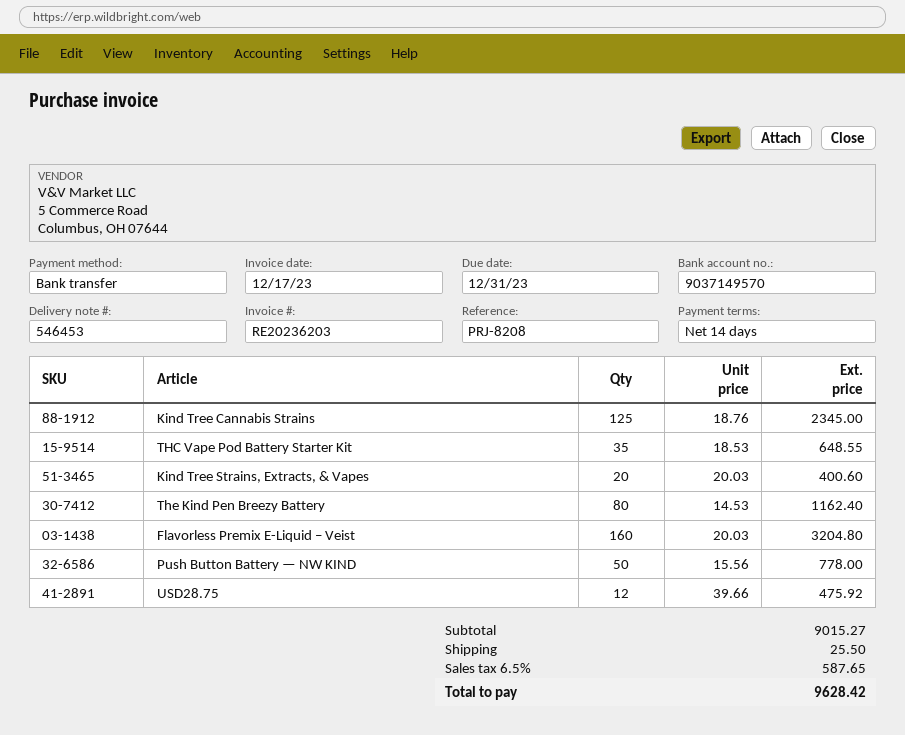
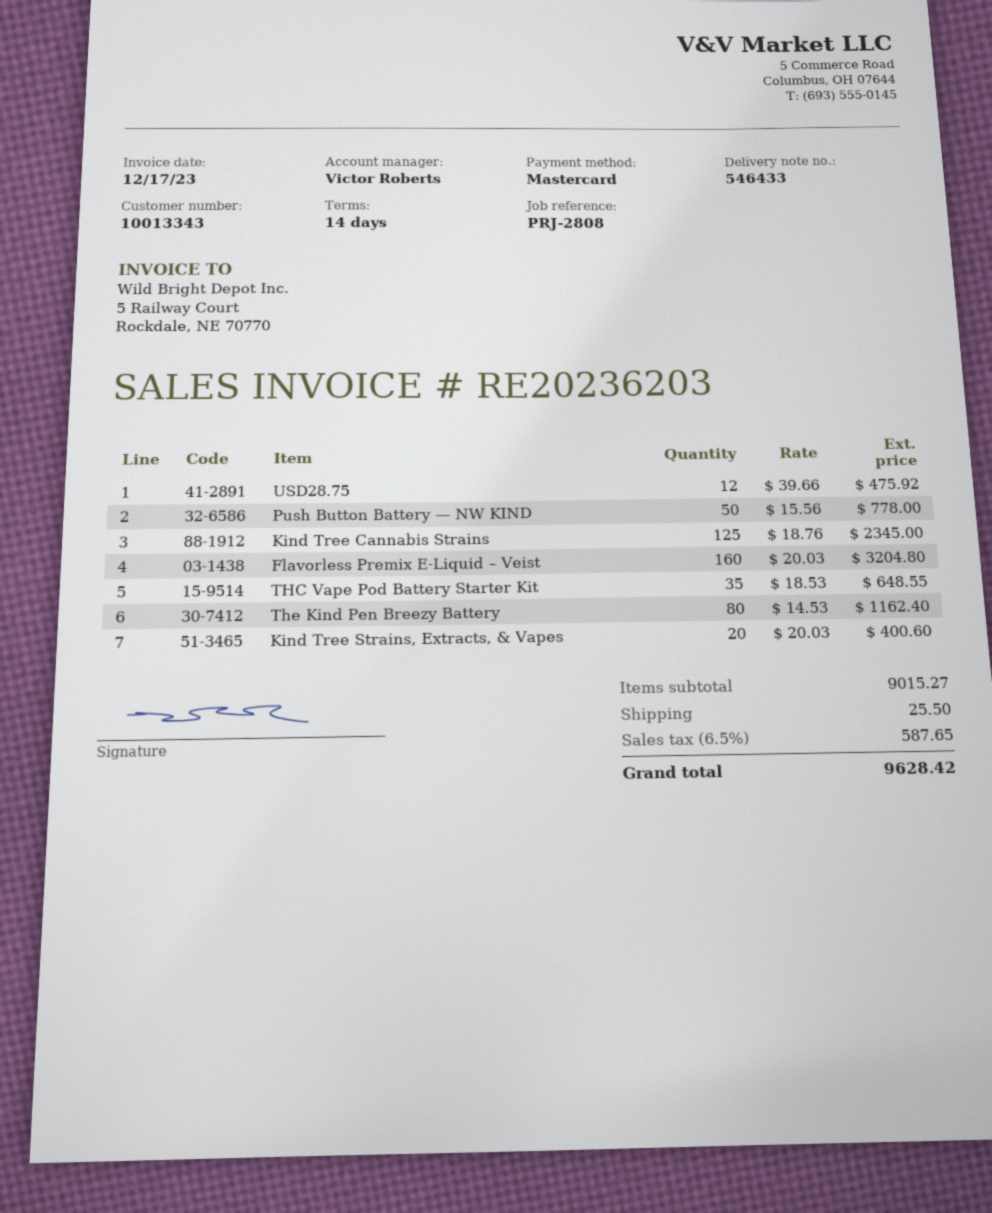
delivery note number: 546453 -> 546433
reference: PRJ-8208 -> PRJ-2808
payment method: bank transfer -> Mastercard

